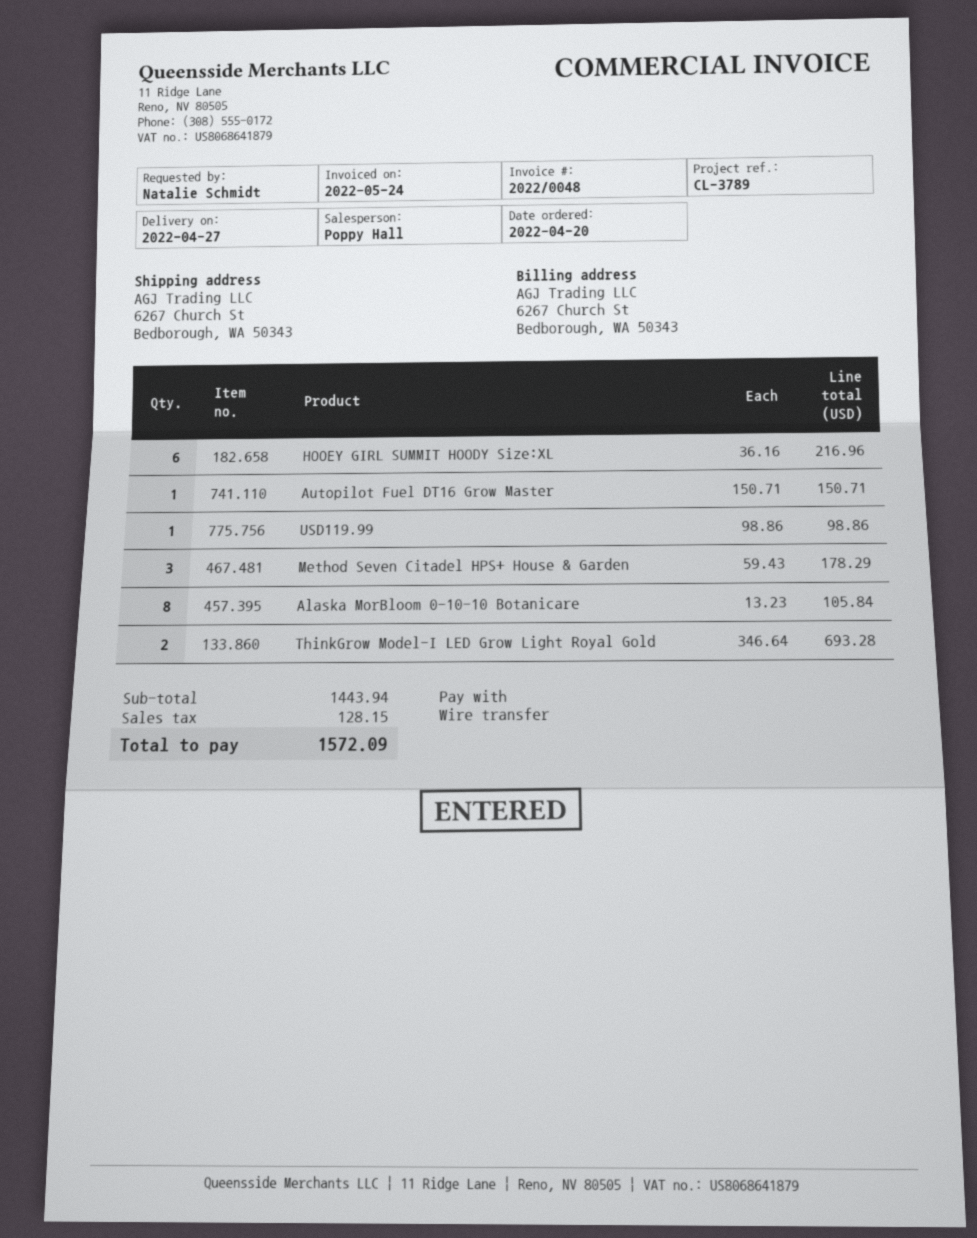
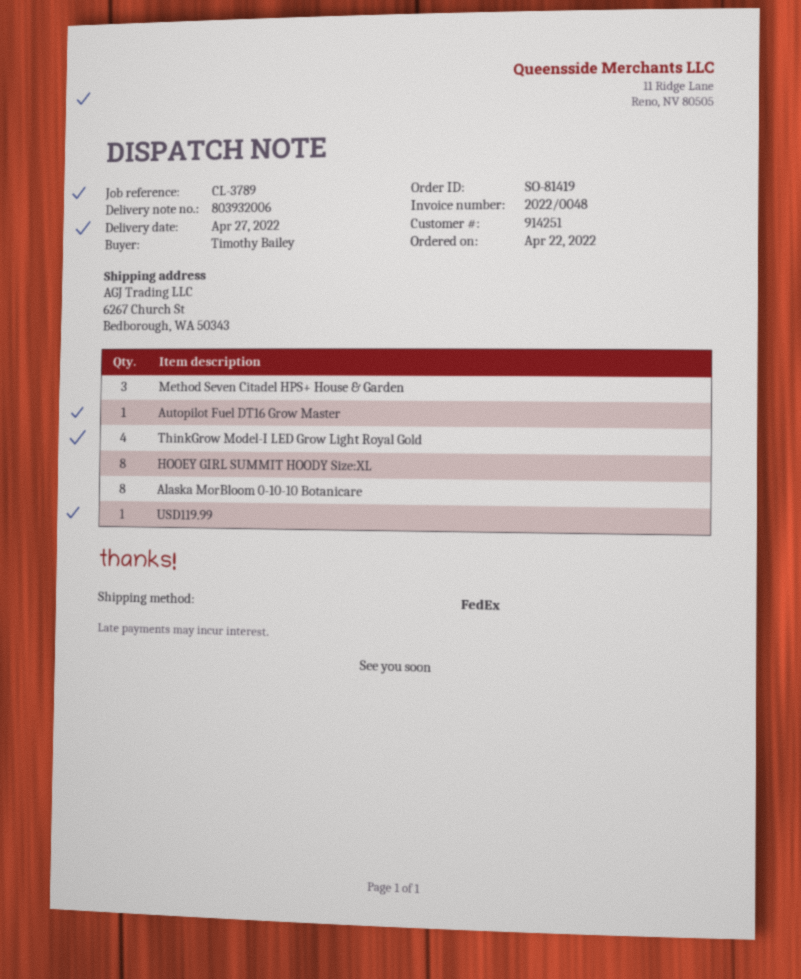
order date: 2022-04-20 -> 2022-04-22
ordered by: Natalie Schmidt -> Timothy Bailey
HOOEY GIRL SUMMIT HOODY Size:XL: 6 -> 8
ThinkGrow Model-I LED Grow Light Royal Gold: 2 -> 4

